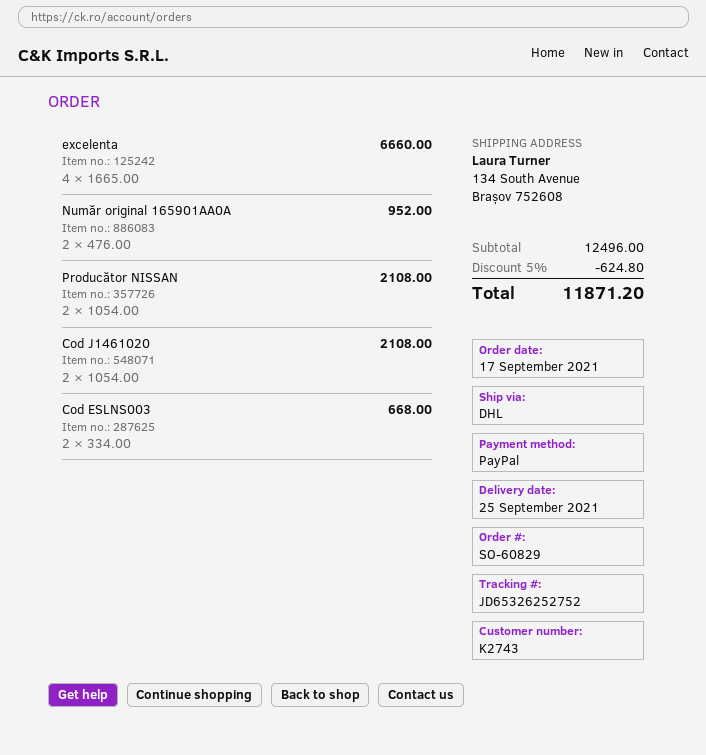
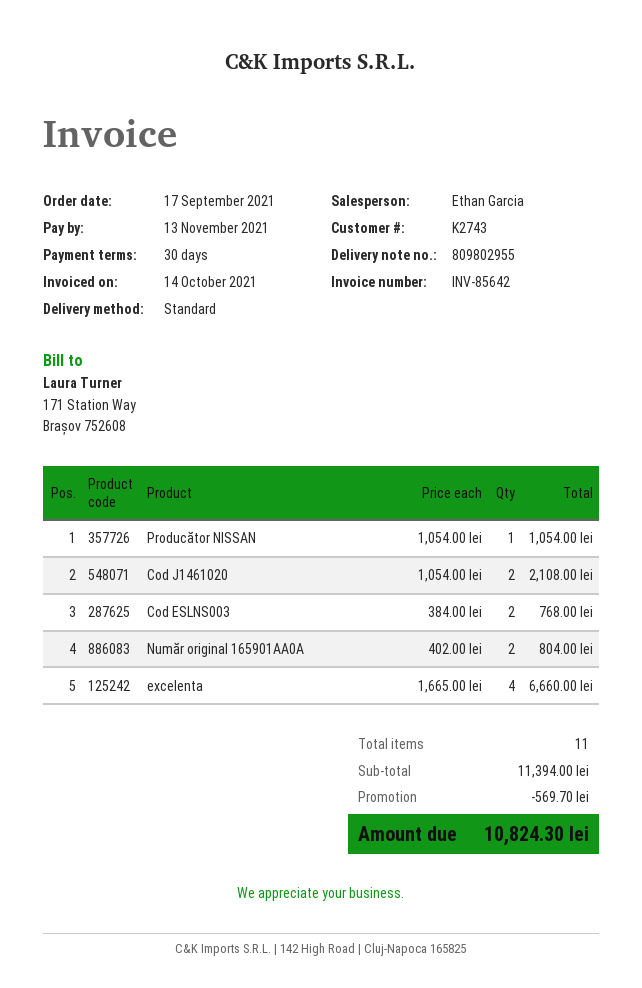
shipping method: DHL -> standard
Număr original 165901AA0A: 2 x 476.00 = 952.00 -> 2 x 402.00 = 804.00
Producător NISSAN: 2 x 1054.00 = 2108.00 -> 1 x 1054.00 = 1054.00
Cod ESLNS003: 2 x 334.00 = 668.00 -> 2 x 384.00 = 768.00
subtotal: 12496.00 -> 11394.00
discount: 624.80 -> 569.70
total: 11871.20 -> 10824.30

